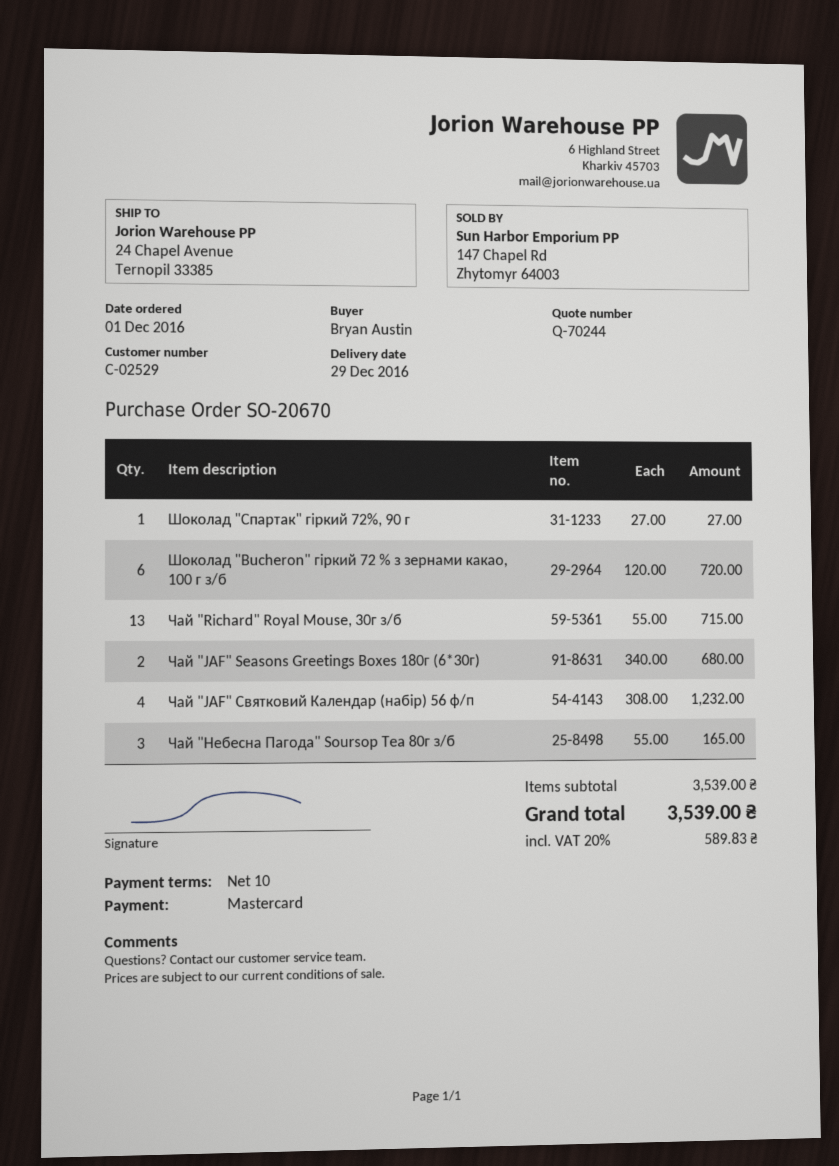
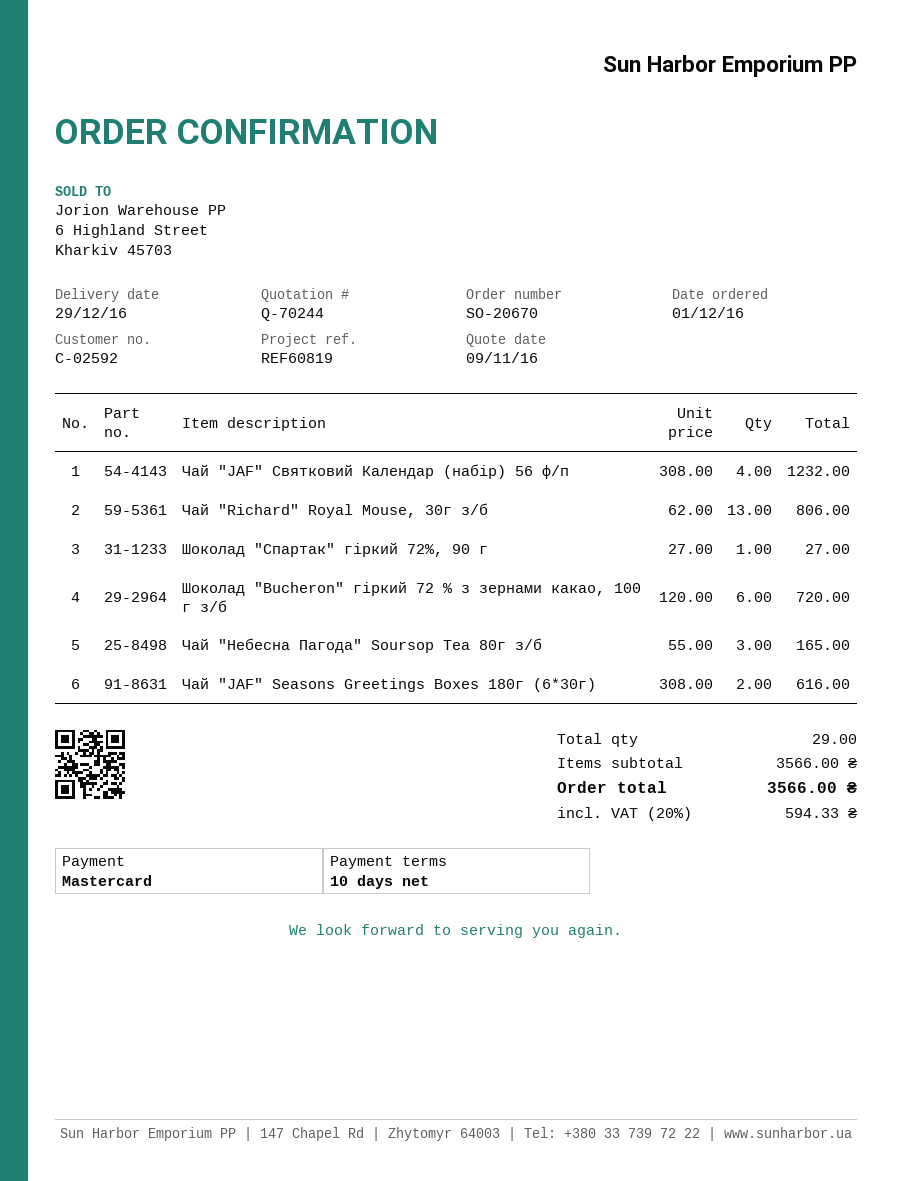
customer number: C-02529 -> C-02592
Чай "Richard" Royal Mouse, 30г з/б: 13 x 55.00 = 715.00 -> 13 x 62.00 = 806.00
Чай "JAF" Seasons Greetings Boxes 180г (6*30г): 2 x 340.00 = 680.00 -> 2 x 308.00 = 616.00
subtotal: 3539.00 -> 3566.00
tax: 20% = 589.83 -> 20% = 594.33
total: 3539.00 -> 3566.00

